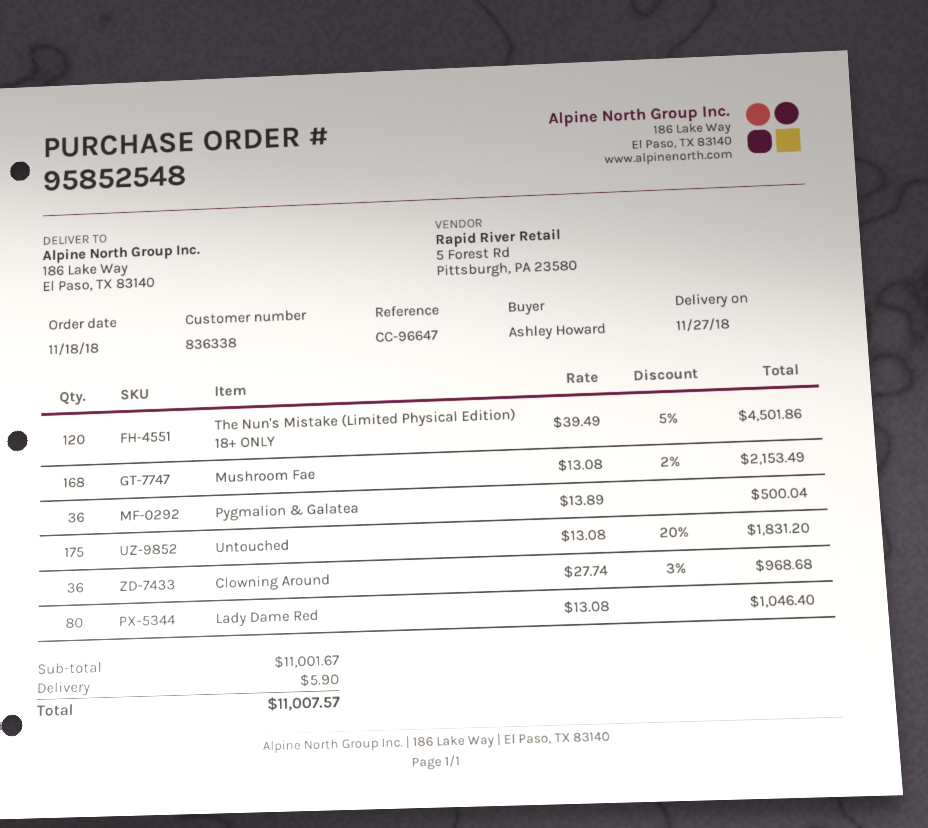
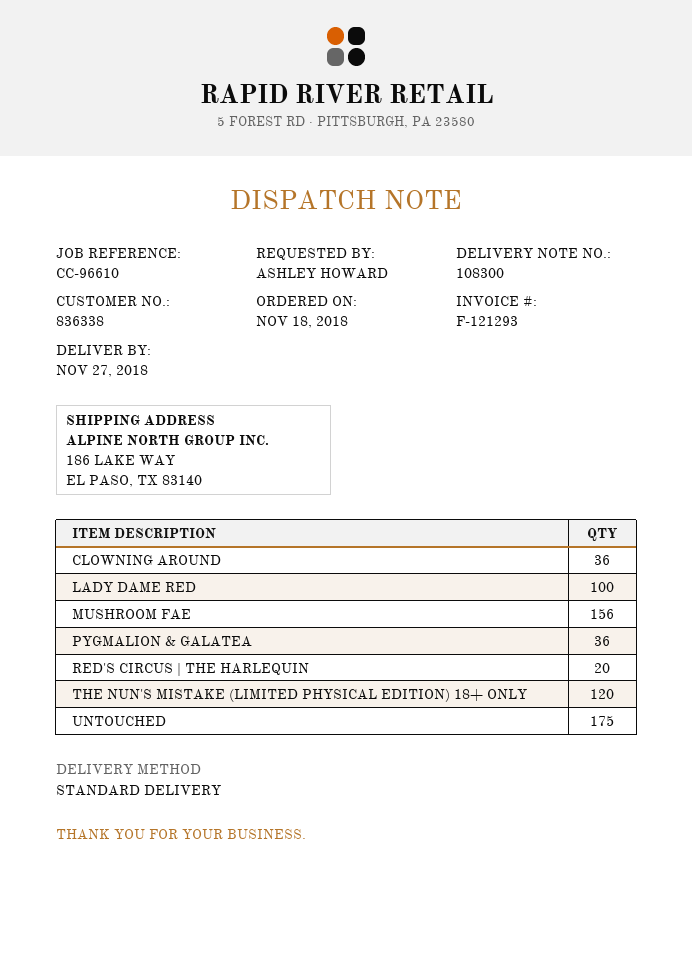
reference: CC-96647 -> CC-96610
Mushroom Fae: 168 -> 156
Lady Dame Red: 80 -> 100
RED'S CIRCUS | THE HARLEQUIN: none -> 20

